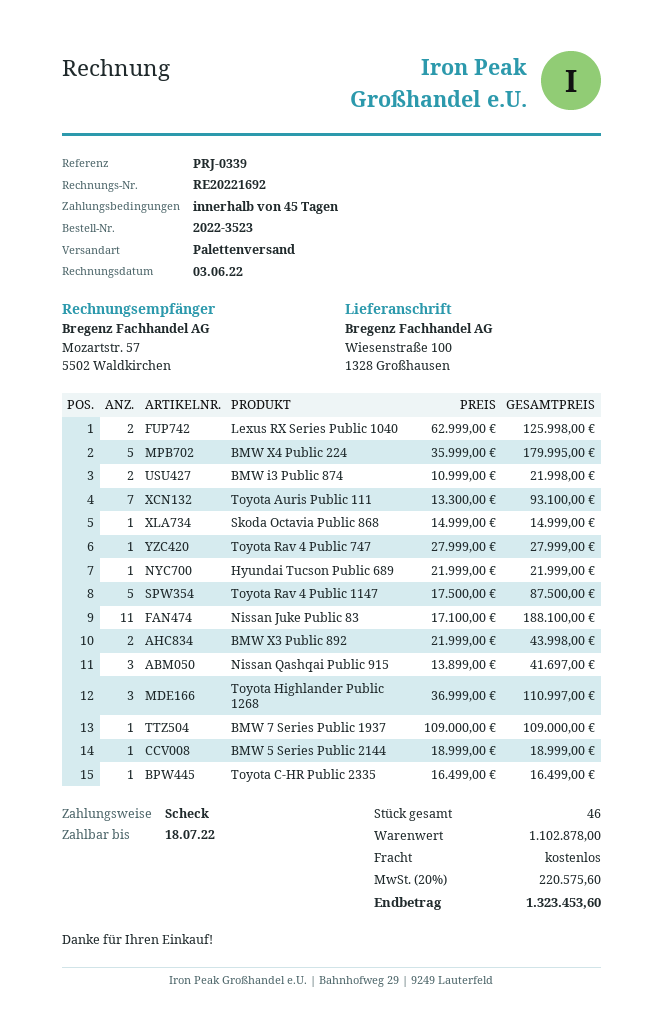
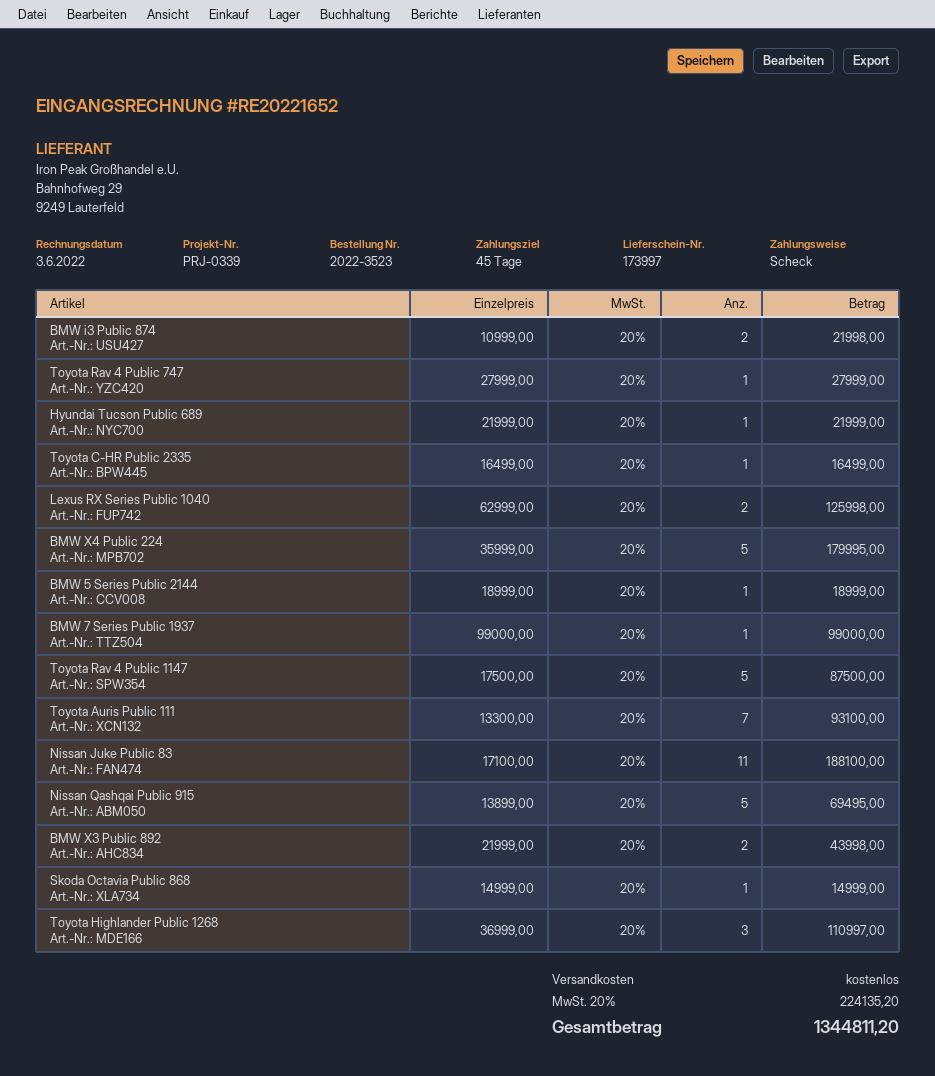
invoice number: RE20221692 -> RE20221652
Nissan Qashqai Public 915: 3 x 13899.00 = 41697.00 -> 5 x 13899.00 = 69495.00
BMW 7 Series Public 1937: 1 x 109000.00 = 109000.00 -> 1 x 99000.00 = 99000.00
tax: 20% = 220575.60 -> 20% = 224135.20
total: 1323453.60 -> 1344811.20

